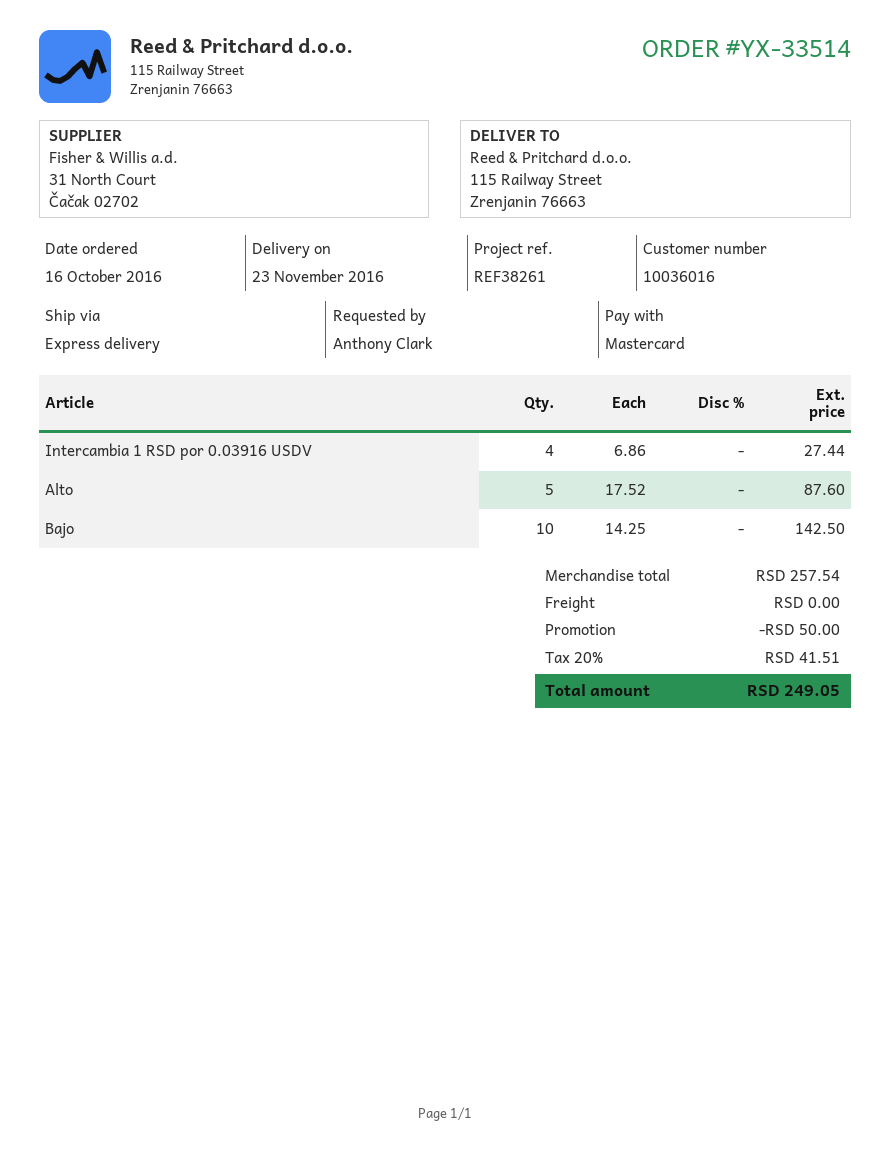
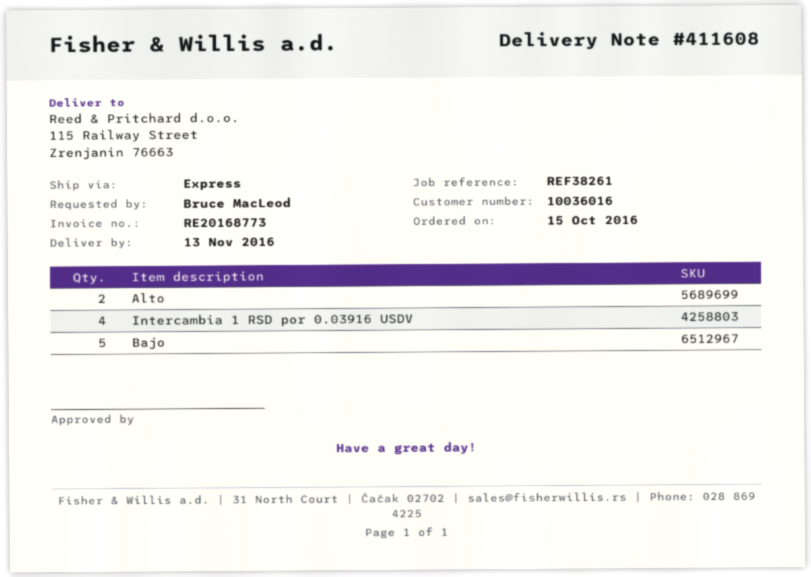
order date: 2016-10-16 -> 2016-10-15
delivery date: 2016-11-23 -> 2016-11-13
ordered by: Anthony Clark -> Bruce MacLeod
Alto: 5 -> 2
Bajo: 10 -> 5

